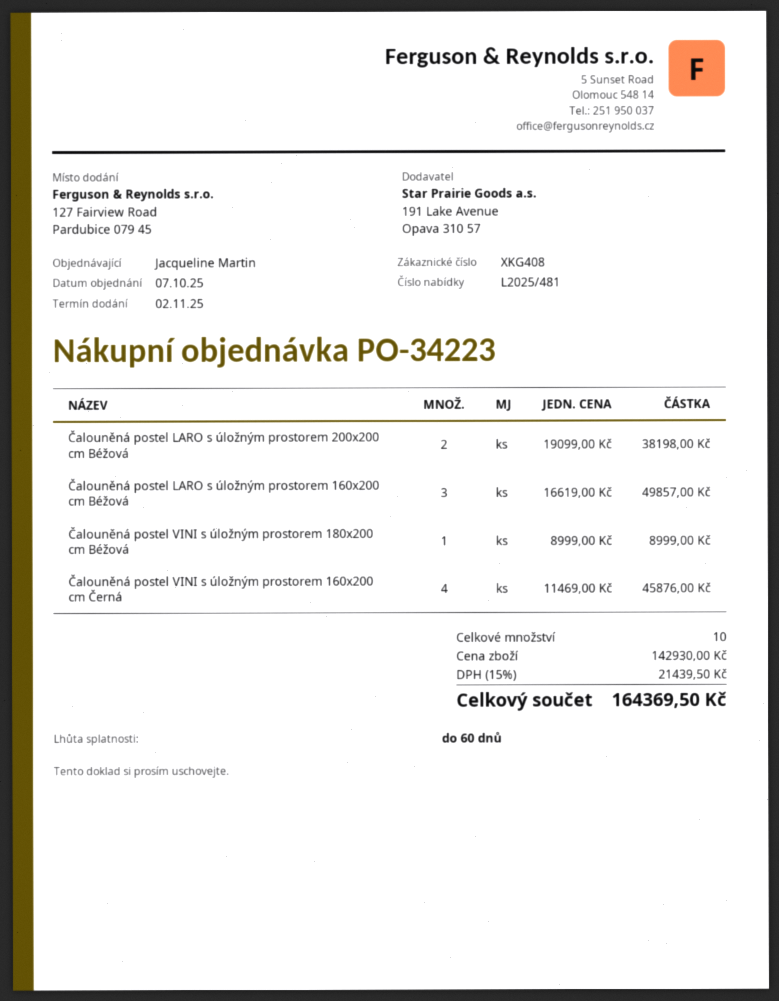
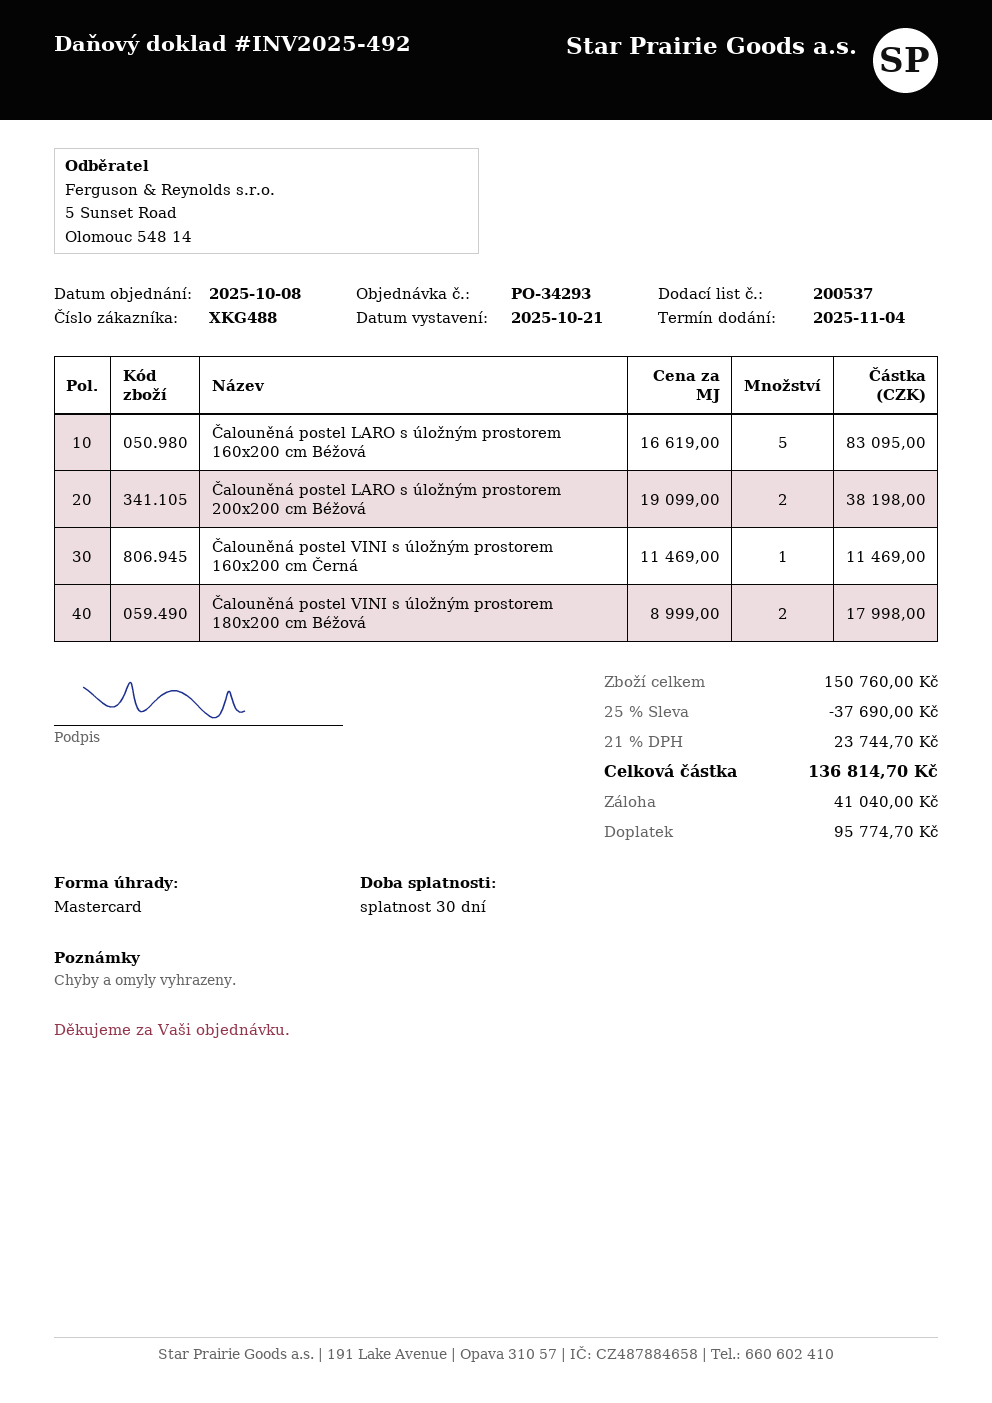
order number: PO-34223 -> PO-34293
order date: 2025-10-07 -> 2025-10-08
delivery date: 2025-11-02 -> 2025-11-04
payment terms: 60 days -> 30 days
customer number: XKG408 -> XKG488
Čalouněná postel LARO s úložným prostorem 160x200 cm Béžová: 3 x 16619.00 = 49857.00 -> 5 x 16619.00 = 83095.00
Čalouněná postel VINI s úložným prostorem 180x200 cm Béžová: 1 x 8999.00 = 8999.00 -> 2 x 8999.00 = 17998.00
Čalouněná postel VINI s úložným prostorem 160x200 cm Černá: 4 x 11469.00 = 45876.00 -> 1 x 11469.00 = 11469.00
subtotal: 142930.00 -> 150760.00
discount: none -> 25% = 37690.00
tax: 15% = 21439.50 -> 21% = 23744.70
total: 164369.50 -> 136814.70

